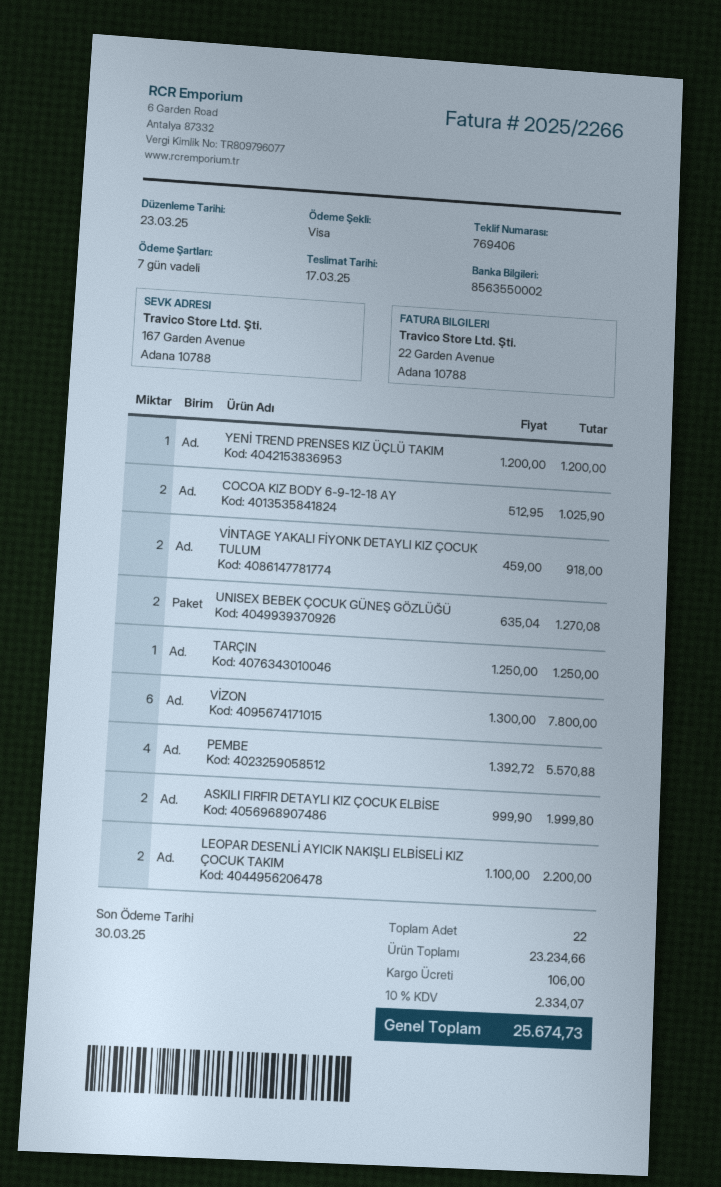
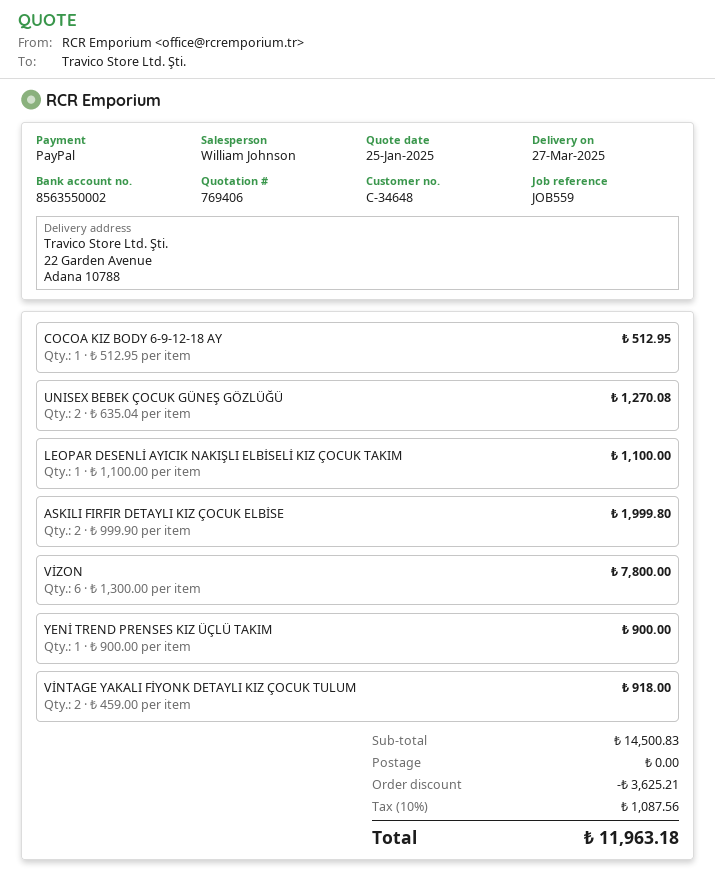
delivery date: 2025-03-17 -> 2025-03-27
payment method: Visa -> PayPal
ship to: 167 Garden Avenue, Adana 10788 -> 22 Garden Avenue, Adana 10788
YENİ TREND PRENSES KIZ ÜÇLÜ TAKIM: 1 x 1200.00 = 1200.00 -> 1 x 900.00 = 900.00
COCOA KIZ BODY 6-9-12-18 AY: 2 x 512.95 = 1025.90 -> 1 x 512.95 = 512.95
TARÇIN: 1 x 1250.00 = 1250.00 -> none
PEMBE: 4 x 1392.72 = 5570.88 -> none
LEOPAR DESENLİ AYICIK NAKIŞLI ELBİSELİ KIZ ÇOCUK TAKIM: 2 x 1100.00 = 2200.00 -> 1 x 1100.00 = 1100.00
subtotal: 23234.66 -> 14500.83
discount: none -> 3625.21
shipping: 106.00 -> 0.00
tax: 10% = 2334.07 -> 10% = 1087.56
total: 25674.73 -> 11963.18

